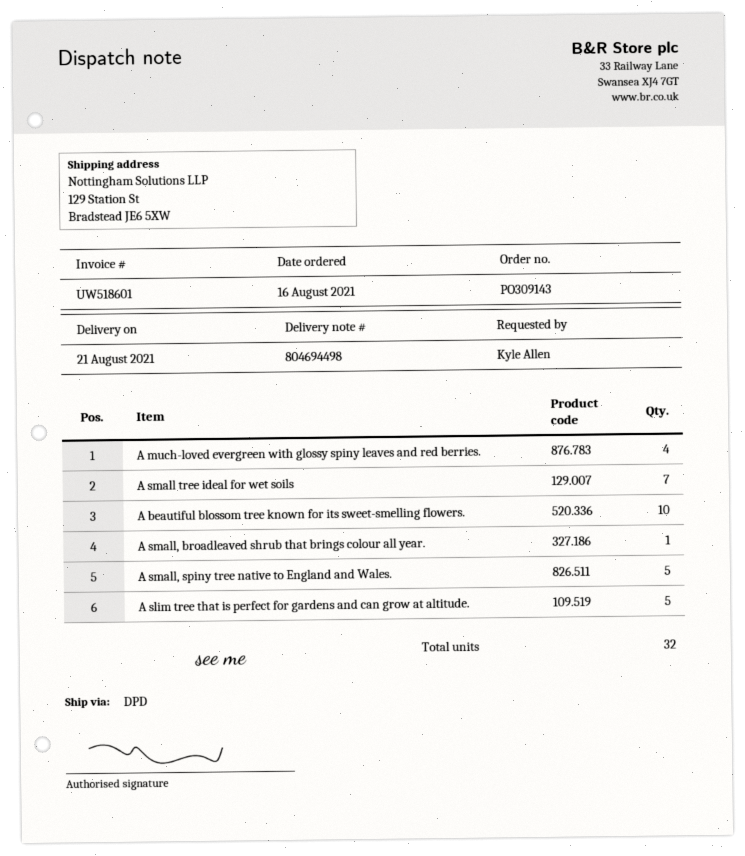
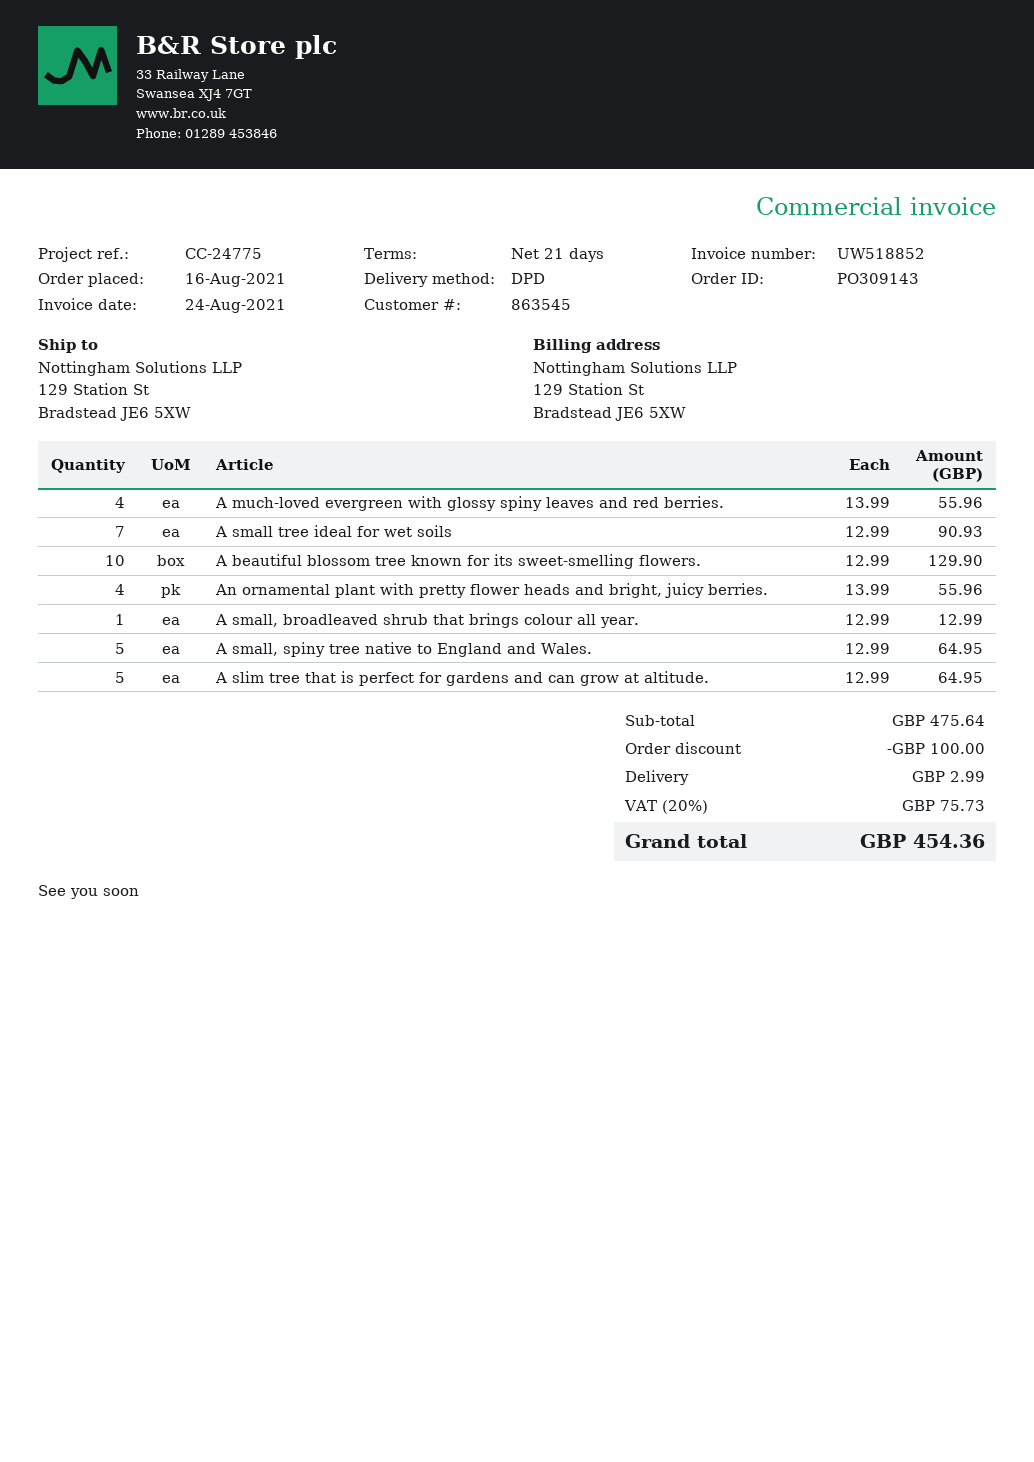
invoice number: UW518601 -> UW518852
An ornamental plant with pretty flower heads and bright, juicy berries.: none -> 4

